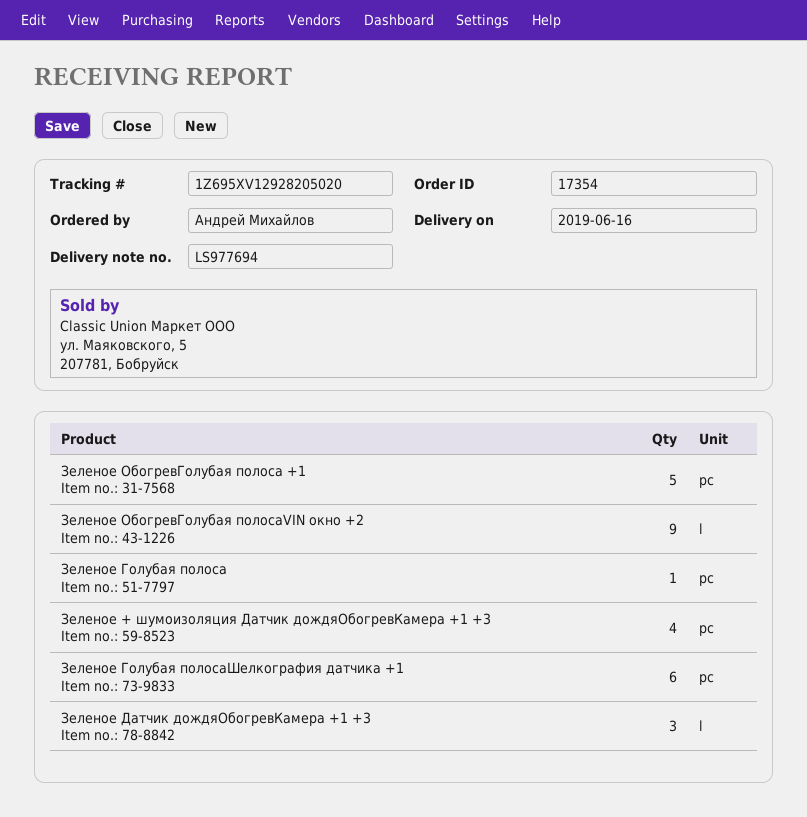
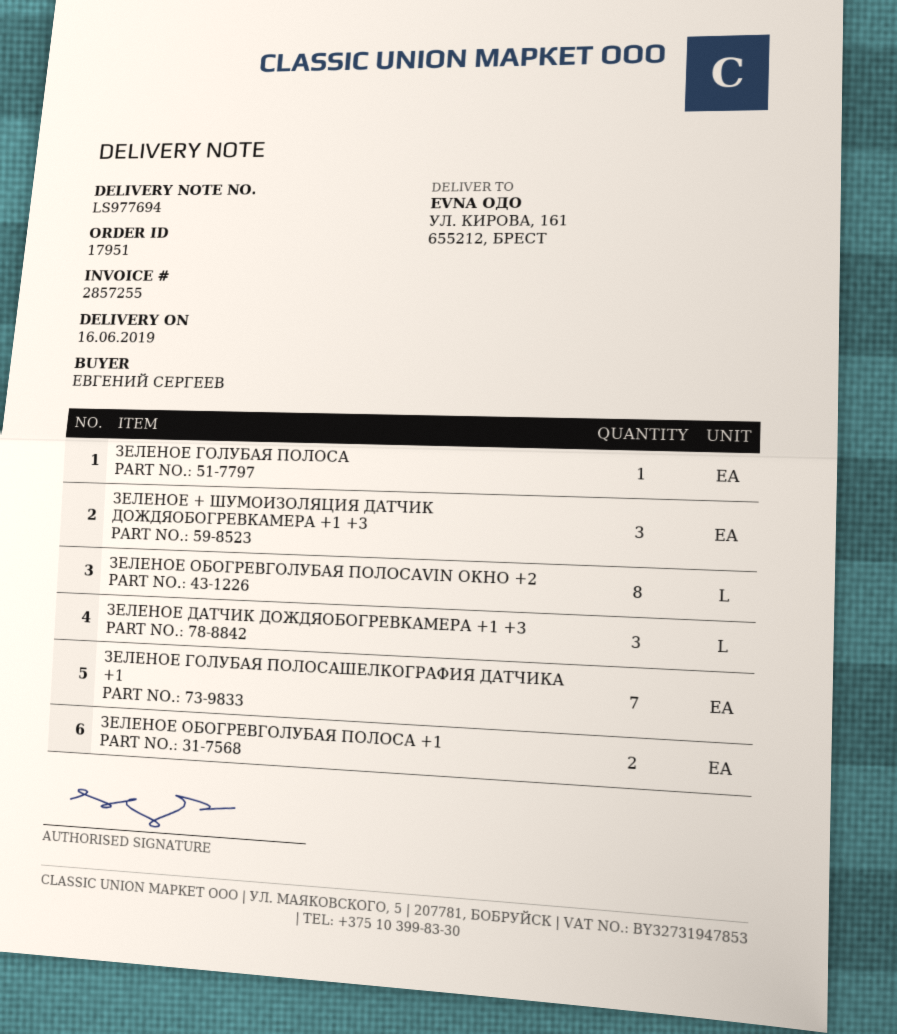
order number: 17354 -> 17951
ordered by: Андрей Михайлов -> ЕВГЕНИЙ СЕРГЕЕВ
Зеленое ОбогревГолубая полоса +1: 5 -> 2
Зеленое ОбогревГолубая полосаVIN окно +2: 9 -> 8
Зеленое + шумоизоляция Датчик дождяОбогревКамера +1 +3: 4 -> 3
Зеленое Голубая полосаШелкография датчика +1: 6 -> 7

